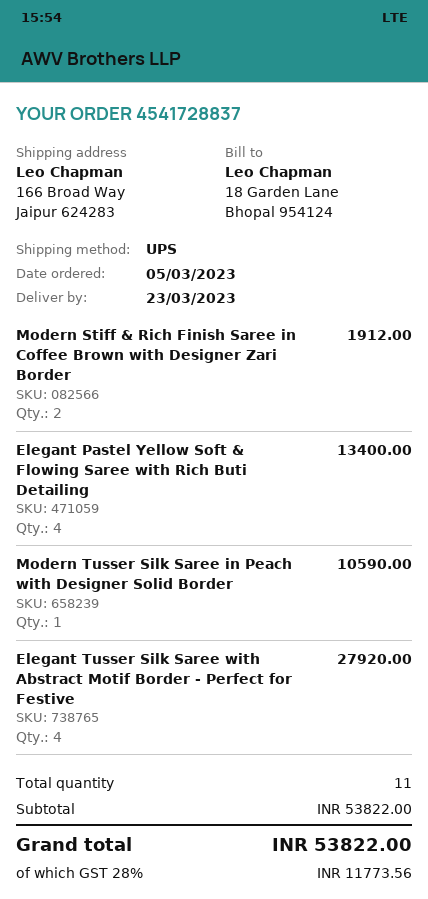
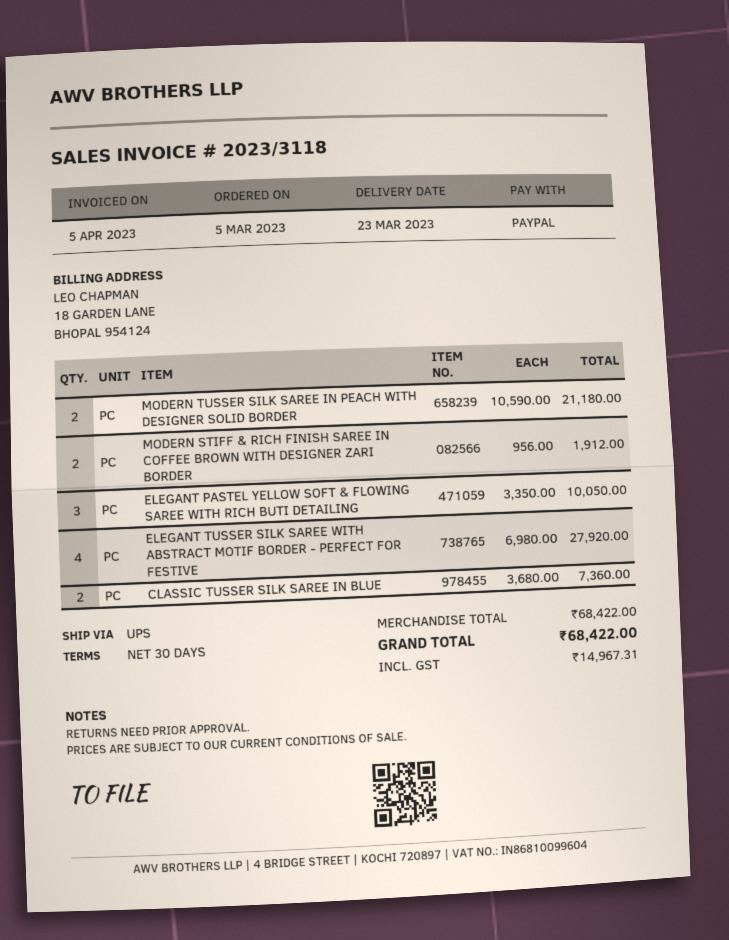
Elegant Pastel Yellow Soft & Flowing Saree with Rich Buti Detailing: 4 for 13400.00 -> 3 for 10050.00
Modern Tusser Silk Saree in Peach with Designer Solid Border: 1 for 10590.00 -> 2 for 21180.00
CLASSIC TUSSER SILK SAREE IN BLUE: none -> 2 for 7360.00
subtotal: 53822.00 -> 68422.00
tax: 11773.56 -> 14967.31
total: 53822.00 -> 68422.00

